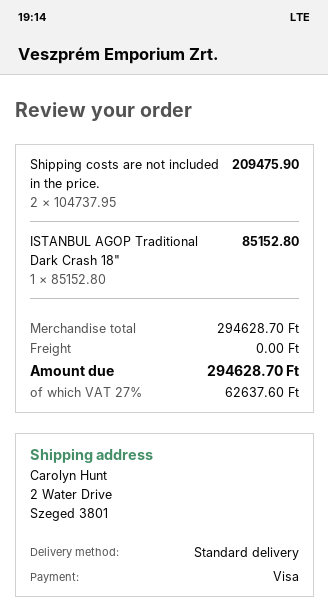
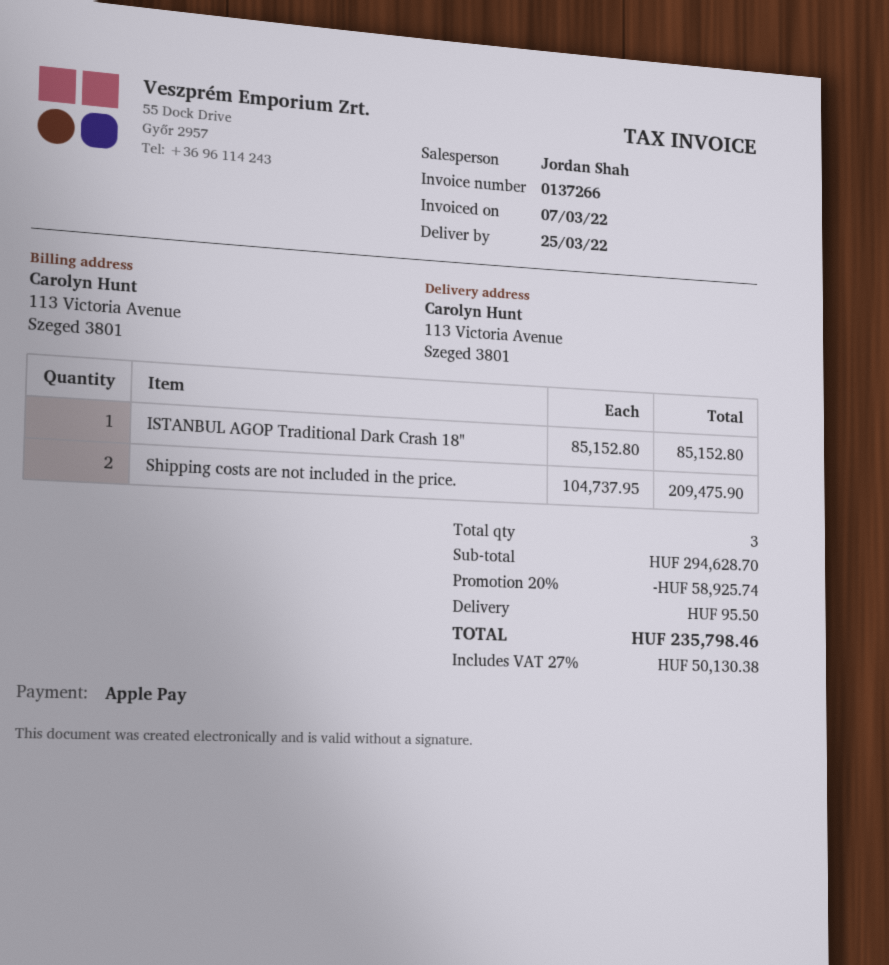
payment method: Visa -> Apple Pay
ship to: 2 Water Drive, Szeged 3801 -> 113 Victoria Avenue, Szeged 3801
discount: none -> 20% = 58925.74
shipping: 0.00 -> 95.50
tax: 27% = 62637.60 -> 27% = 50130.38
total: 294628.70 -> 235798.46

